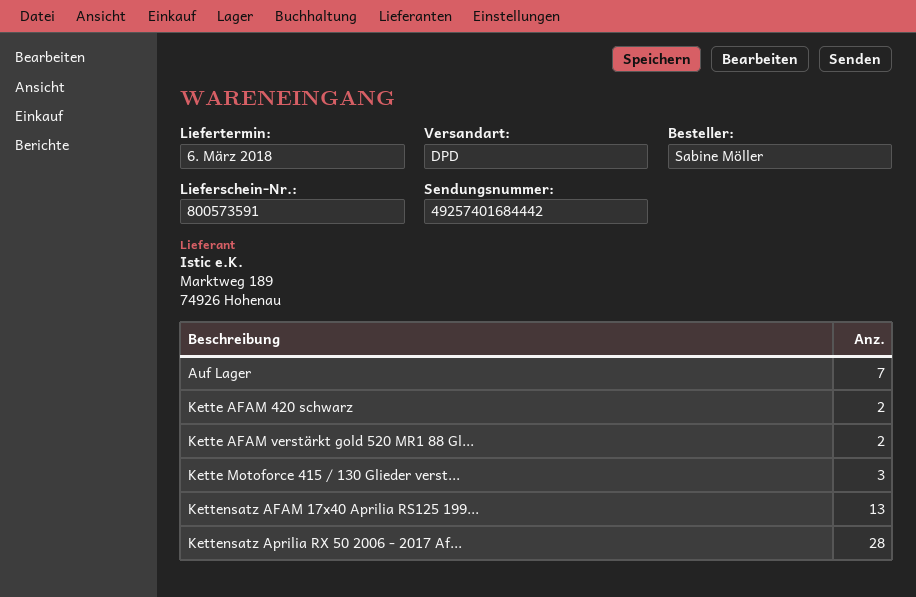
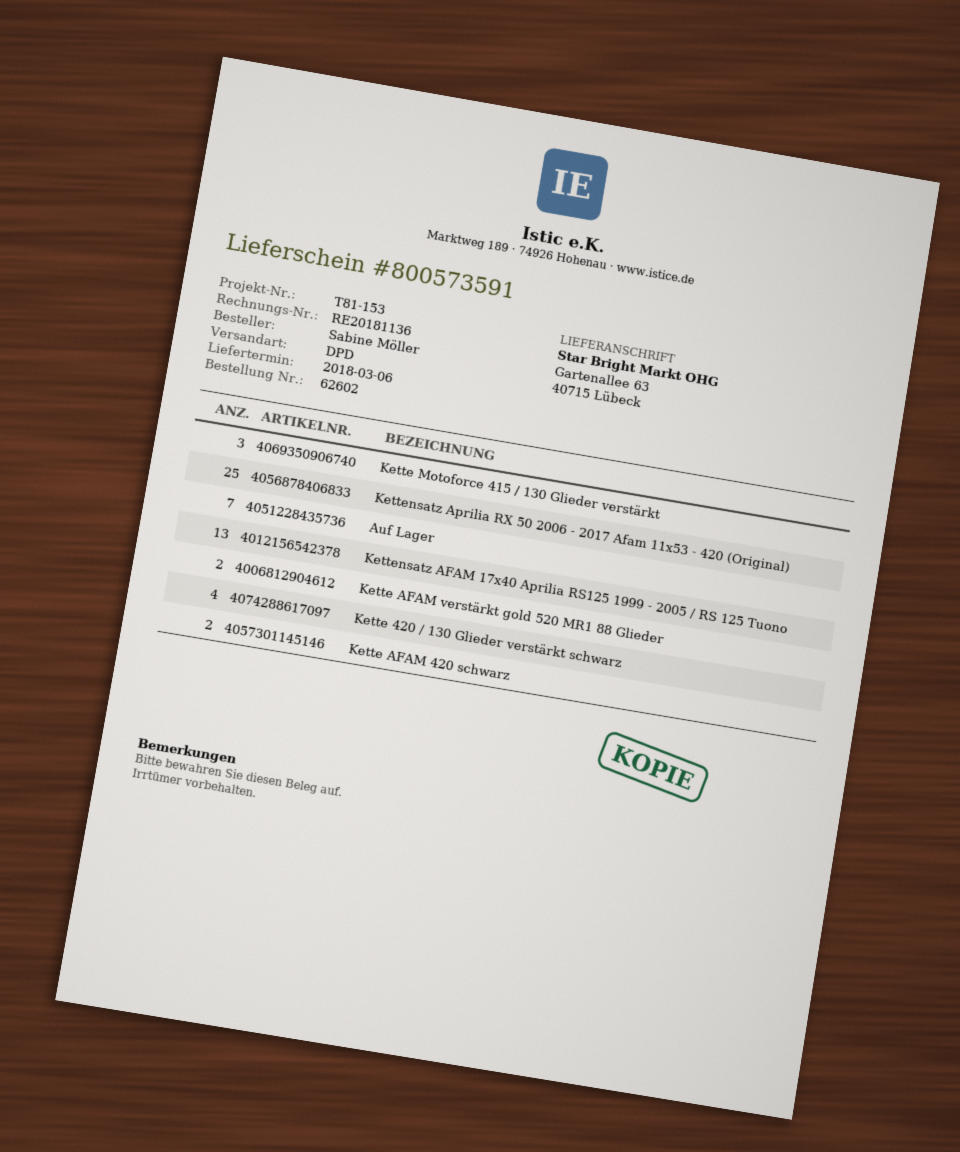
Kettensatz Aprilia RX 50 2006 - 2017 Af...: 28 -> 25
Kette 420 / 130 Glieder verstärkt schwarz: none -> 4

